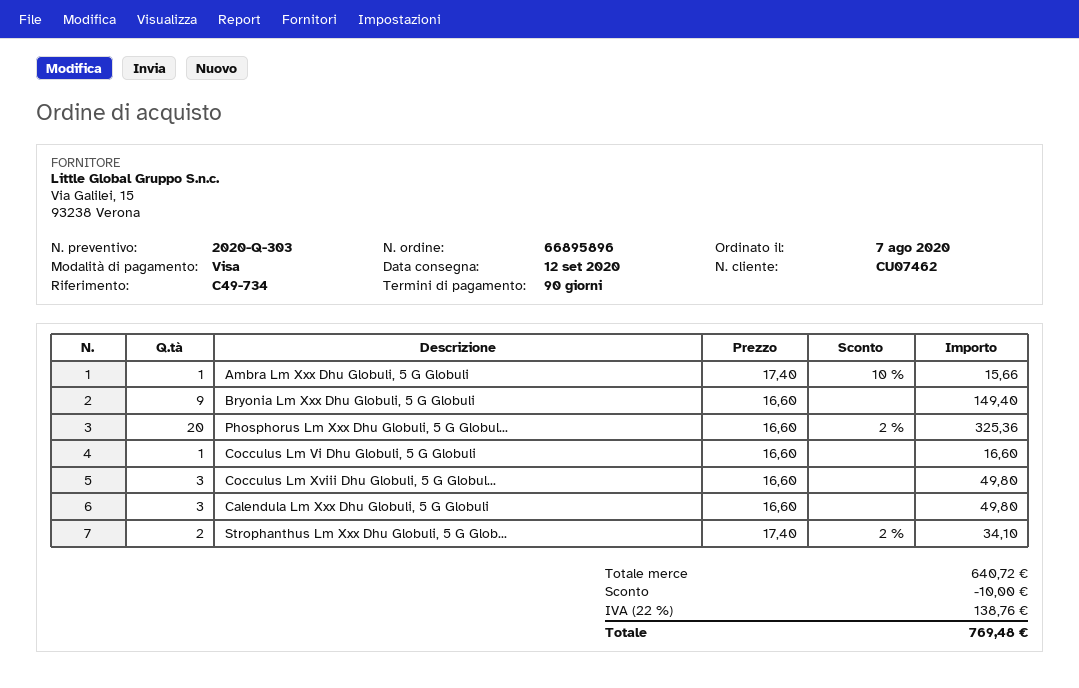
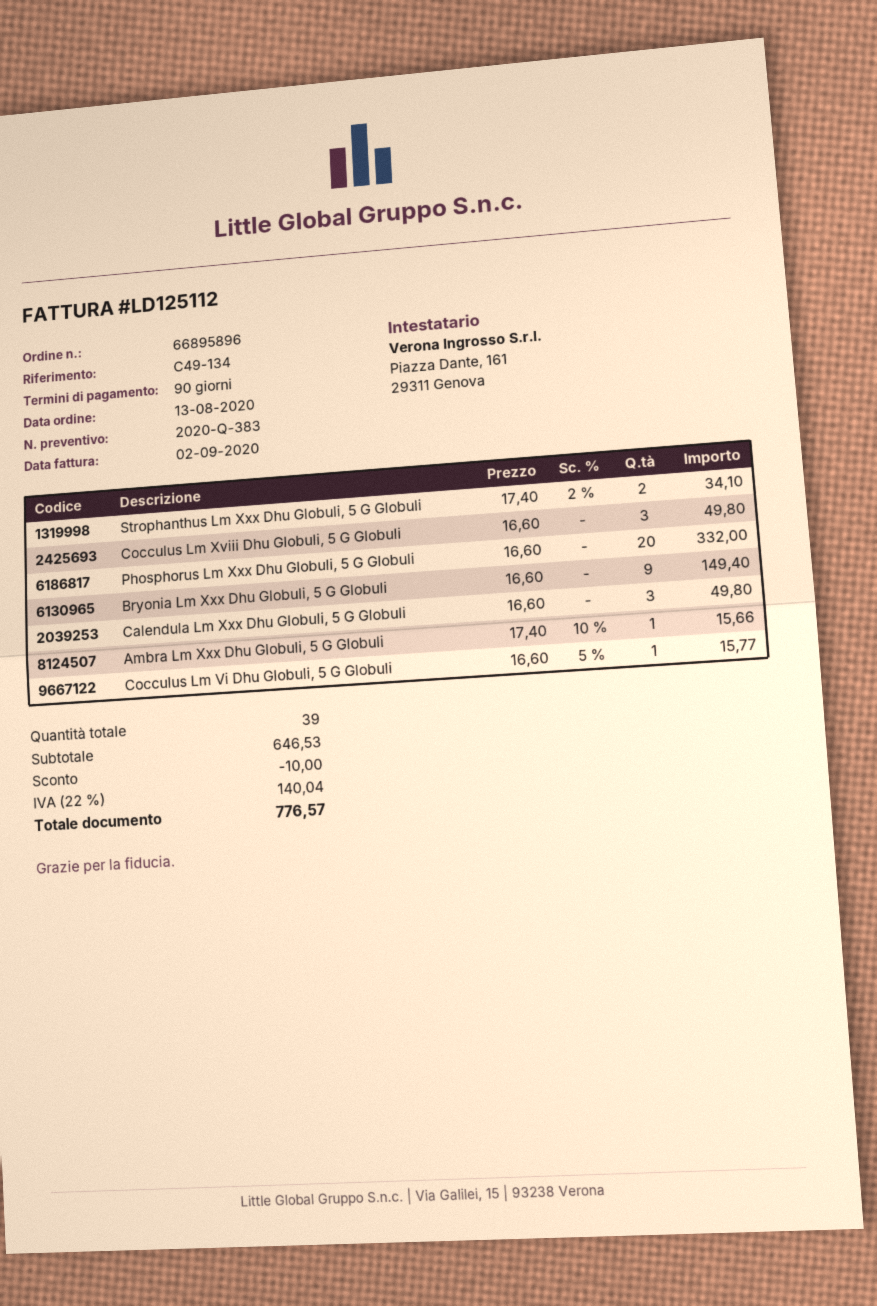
quote number: 2020-Q-303 -> 2020-Q-383
order date: 2020-08-07 -> 2020-08-13
reference: C49-734 -> C49-134
Phosphorus Lm Xxx Dhu Globuli, 5 G Globul...: 20 x 16.60 - 2% = 325.36 -> 20 x 16.60 = 332.00
Cocculus Lm Vi Dhu Globuli, 5 G Globuli: 1 x 16.60 = 16.60 -> 1 x 16.60 - 5% = 15.77
subtotal: 640.72 -> 646.53
tax: 22% = 138.76 -> 22% = 140.04
total: 769.48 -> 776.57

